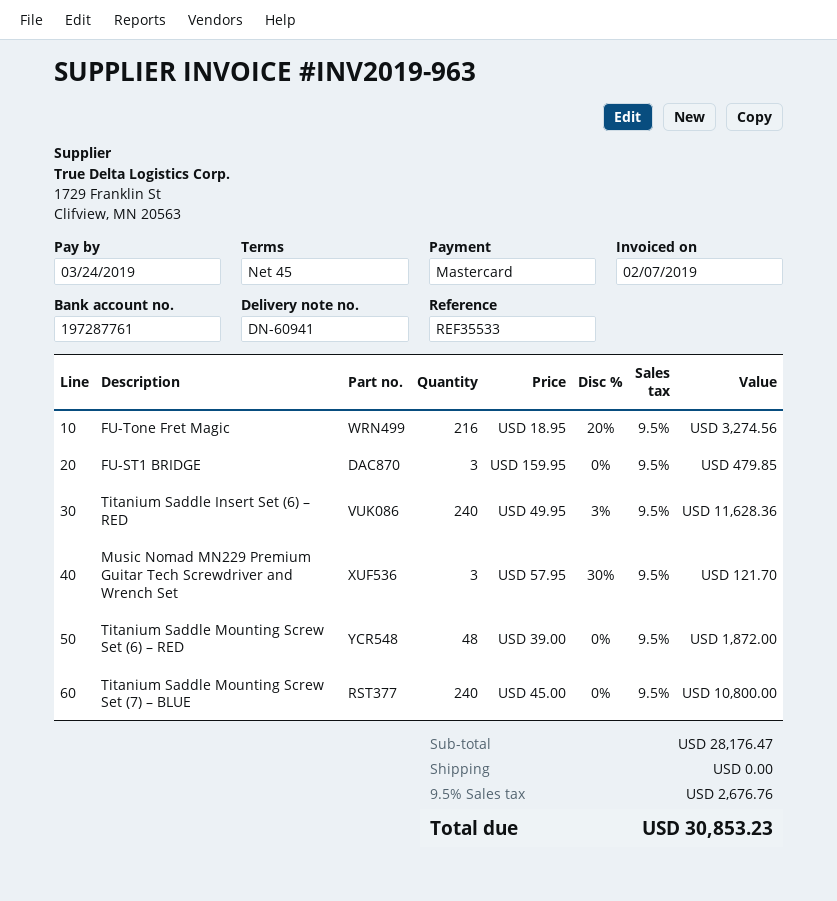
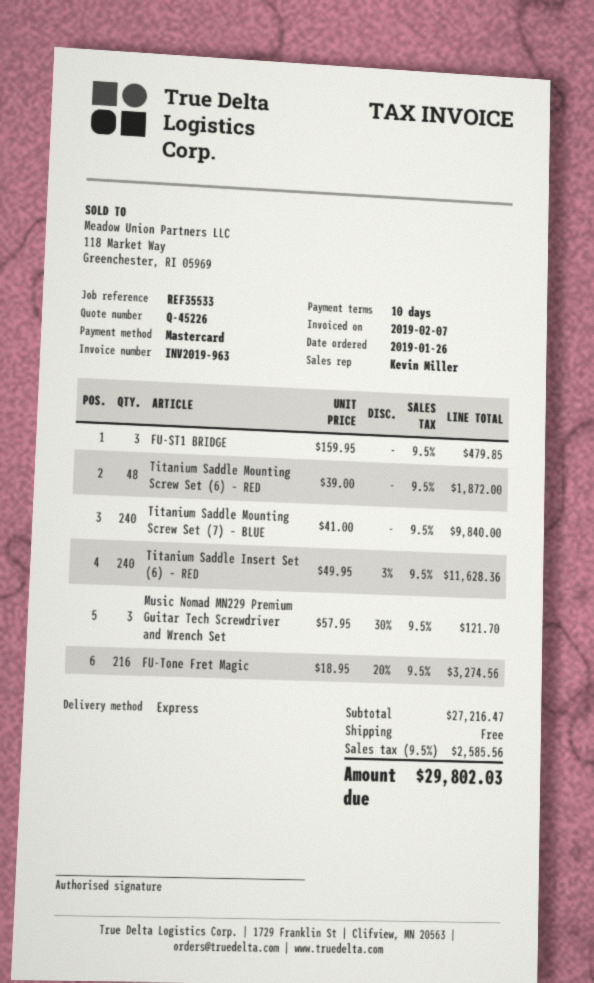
payment terms: 45 days -> 10 days
Titanium Saddle Mounting Screw Set (7) – BLUE: 240 x 45.00 = 10800.00 -> 240 x 41.00 = 9840.00
subtotal: 28176.47 -> 27216.47
tax: 9.5% = 2676.76 -> 9.5% = 2585.56
total: 30853.23 -> 29802.03

